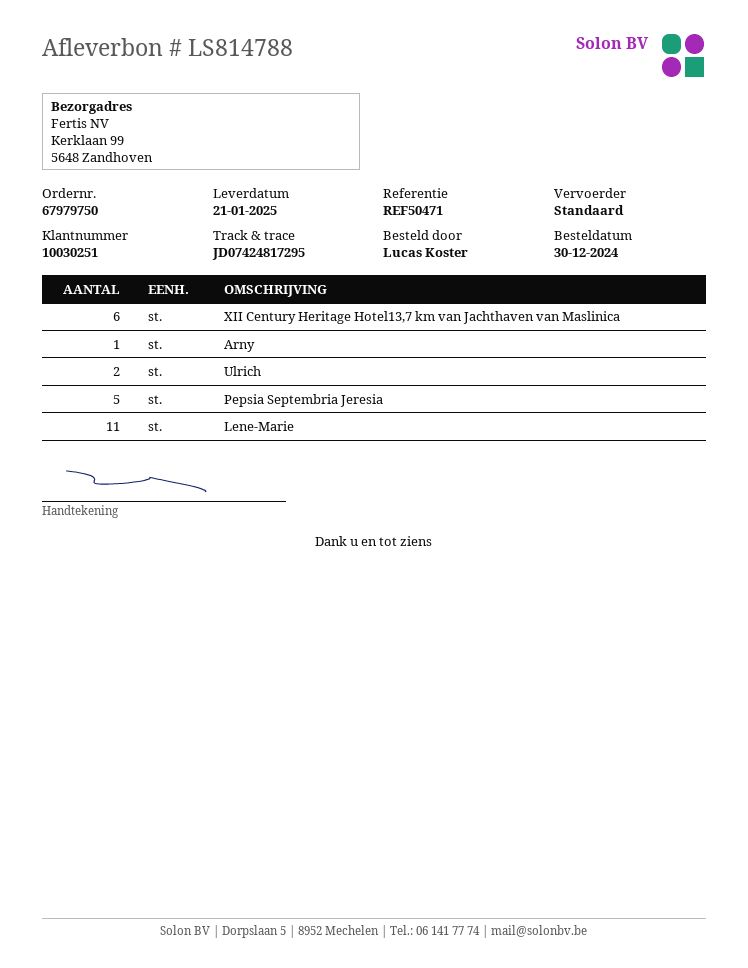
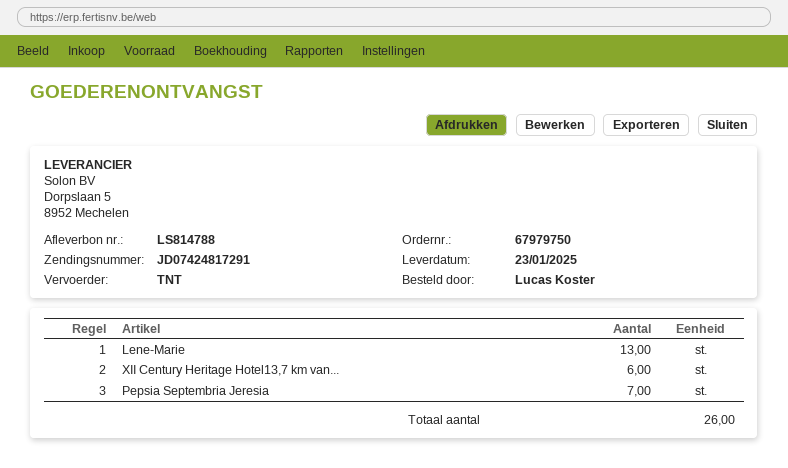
delivery date: 2025-01-21 -> 2025-01-23
shipping method: standard -> TNT
tracking number: JD07424817295 -> JD07424817291
Arny: 1 -> none
Ulrich: 2 -> none
Pepsia Septembria Jeresia: 5 -> 7
Lene-Marie: 11 -> 13

